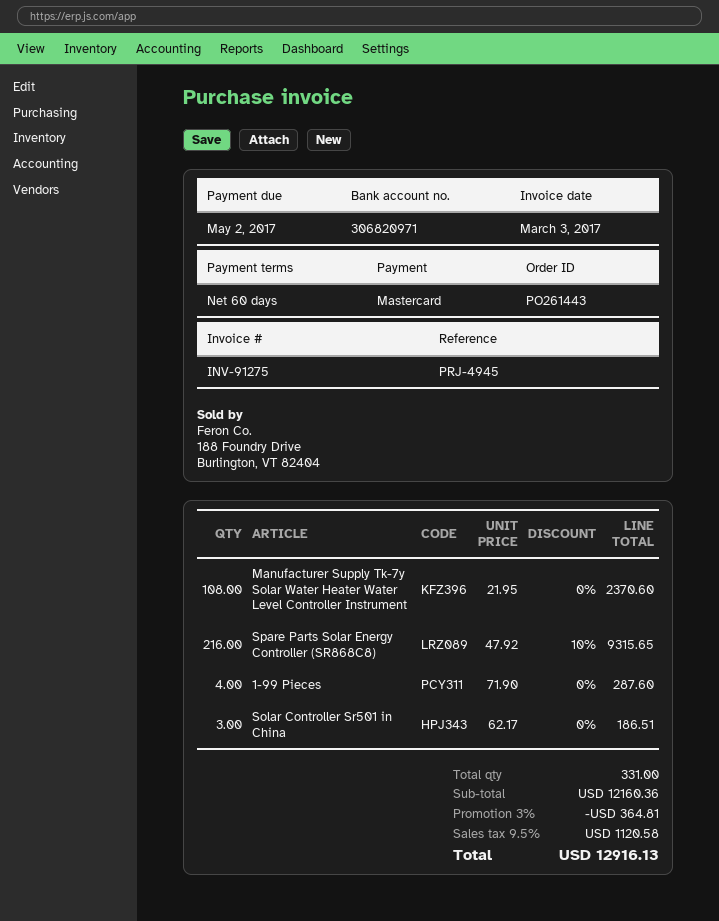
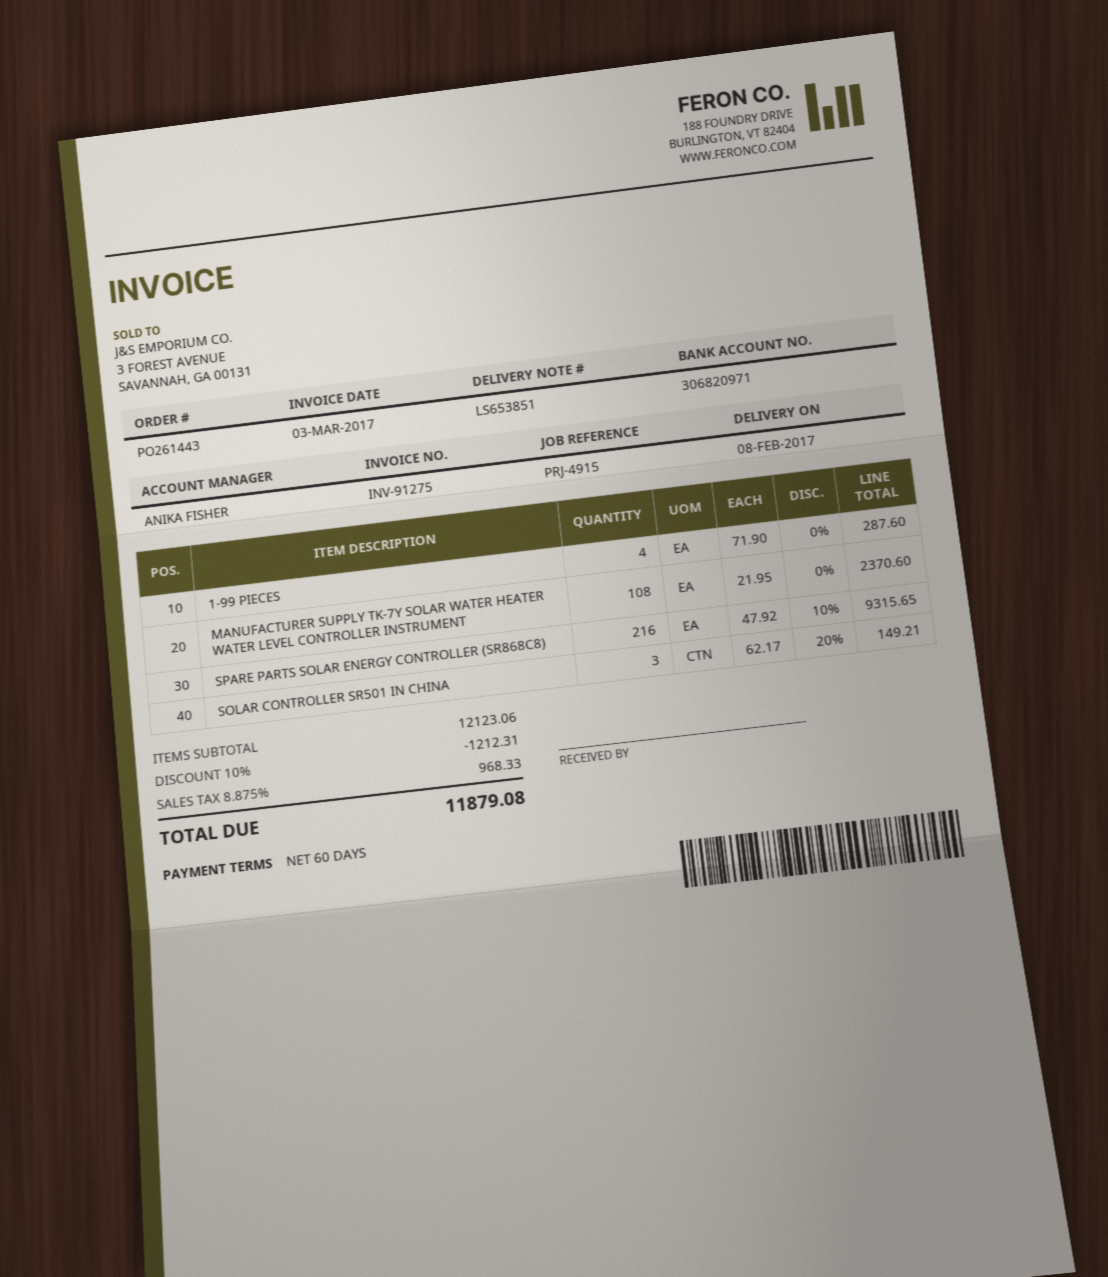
reference: PRJ-4945 -> PRJ-4915
Solar Controller Sr501 in China: 3 x 62.17 = 186.51 -> 3 x 62.17 - 20% = 149.21
subtotal: 12160.36 -> 12123.06
discount: 3% = 364.81 -> 10% = 1212.31
tax: 9.5% = 1120.58 -> 8.875% = 968.33
total: 12916.13 -> 11879.08

